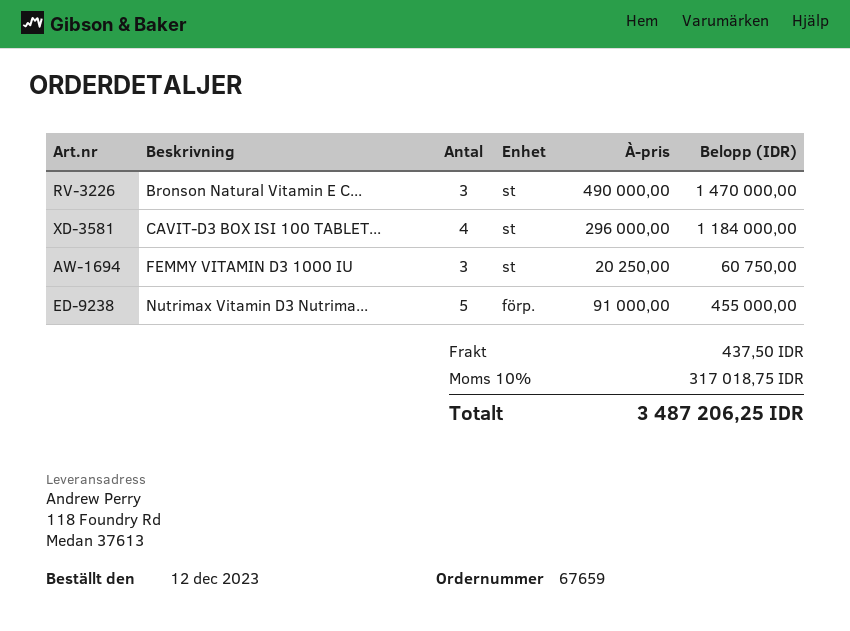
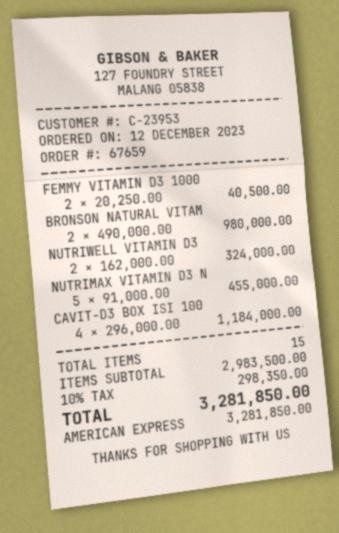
Bronson Natural Vitamin E C...: 3 x 490000.00 = 1470000.00 -> 2 x 490000.00 = 980000.00
FEMMY VITAMIN D3 1000 IU: 3 x 20250.00 = 60750.00 -> 2 x 20250.00 = 40500.00
NUTRIWELL VITAMIN D3: none -> 2 x 162000.00 = 324000.00
shipping: 437.50 -> none
tax: 10% = 317018.75 -> 10% = 298350.00
total: 3487206.25 -> 3281850.00

